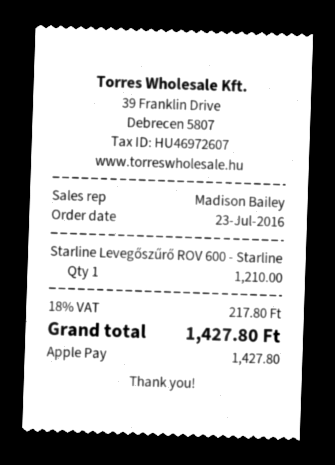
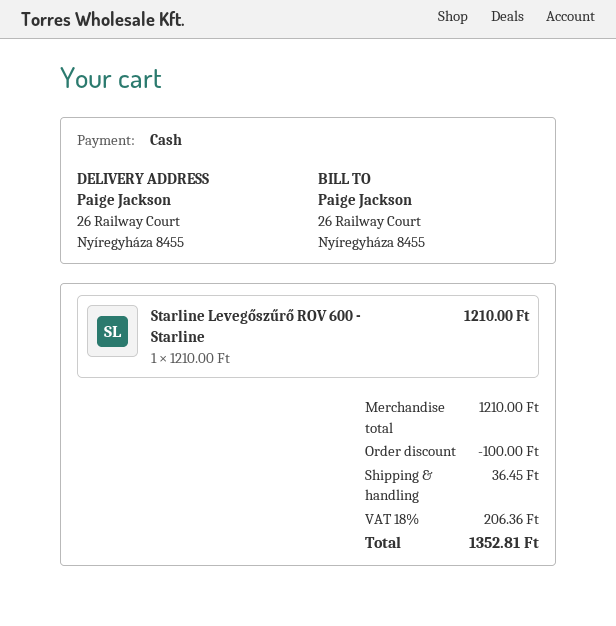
payment method: Apple Pay -> cash
discount: none -> 100.00
shipping: none -> 36.45
tax: 18% = 217.80 -> 18% = 206.36
total: 1427.80 -> 1352.81

